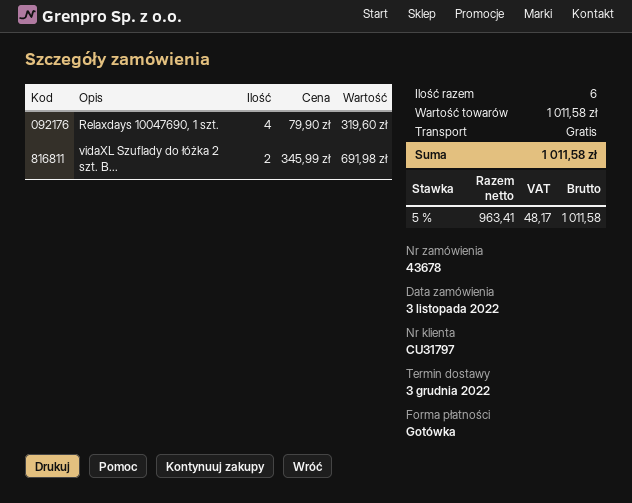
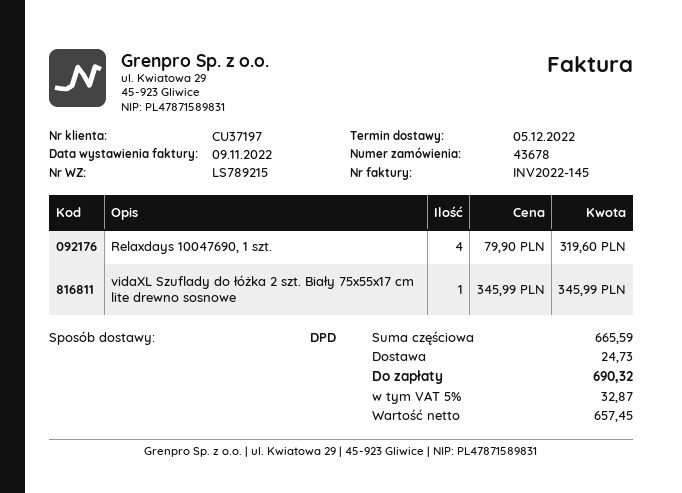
delivery date: 2022-12-03 -> 2022-12-05
customer number: CU31797 -> CU37197
vidaXL Szuflady do łóżka 2 szt. B...: 2 x 345.99 = 691.98 -> 1 x 345.99 = 345.99
subtotal: 1011.58 -> 665.59
shipping: 0.00 -> 24.73
net: 963.41 -> 657.45
tax: 5% = 48.17 -> 5% = 32.87
total: 1011.58 -> 690.32

